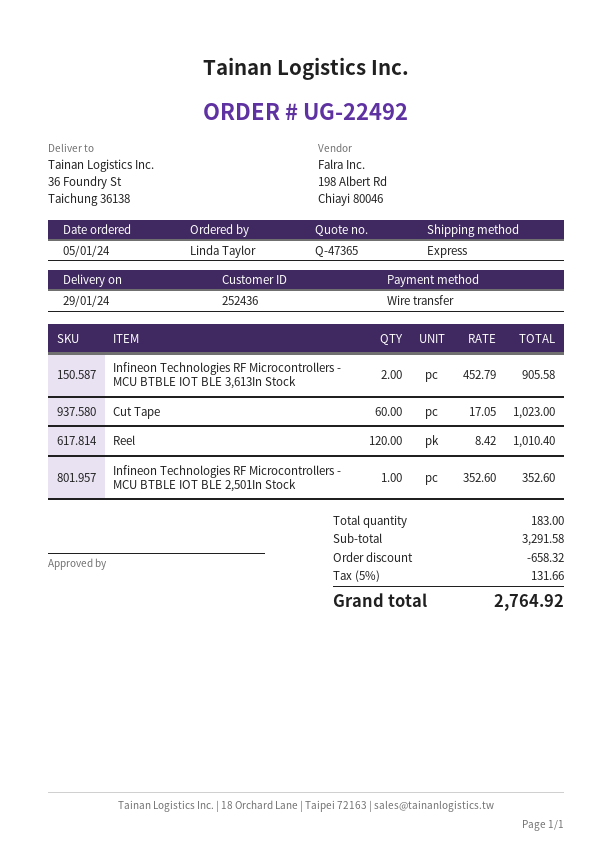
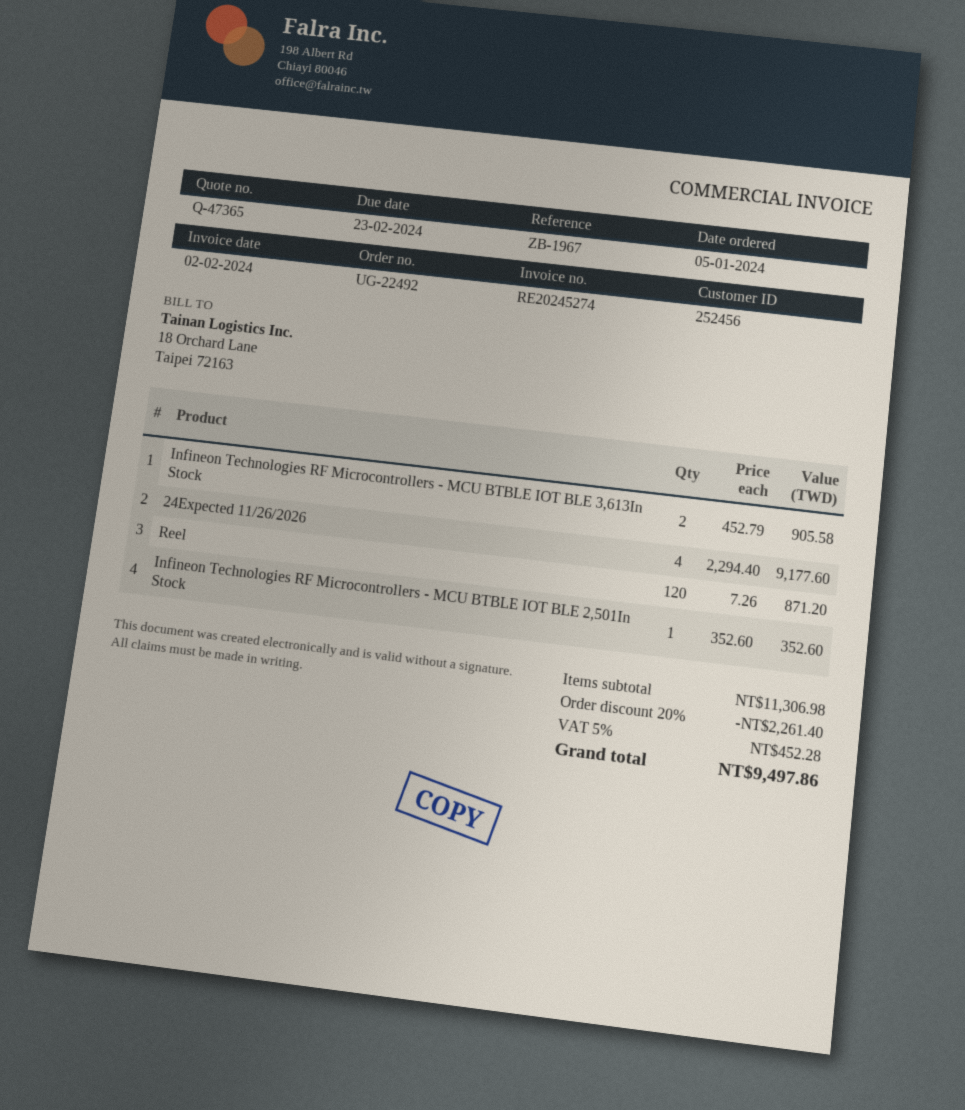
customer number: 252436 -> 252456
Cut Tape: 60 x 17.05 = 1023.00 -> none
Reel: 120 x 8.42 = 1010.40 -> 120 x 7.26 = 871.20
24Expected 11/26/2026: none -> 4 x 2294.40 = 9177.60
subtotal: 3291.58 -> 11306.98
discount: 658.32 -> 2261.40
tax: 5% = 131.66 -> 5% = 452.28
total: 2764.92 -> 9497.86

